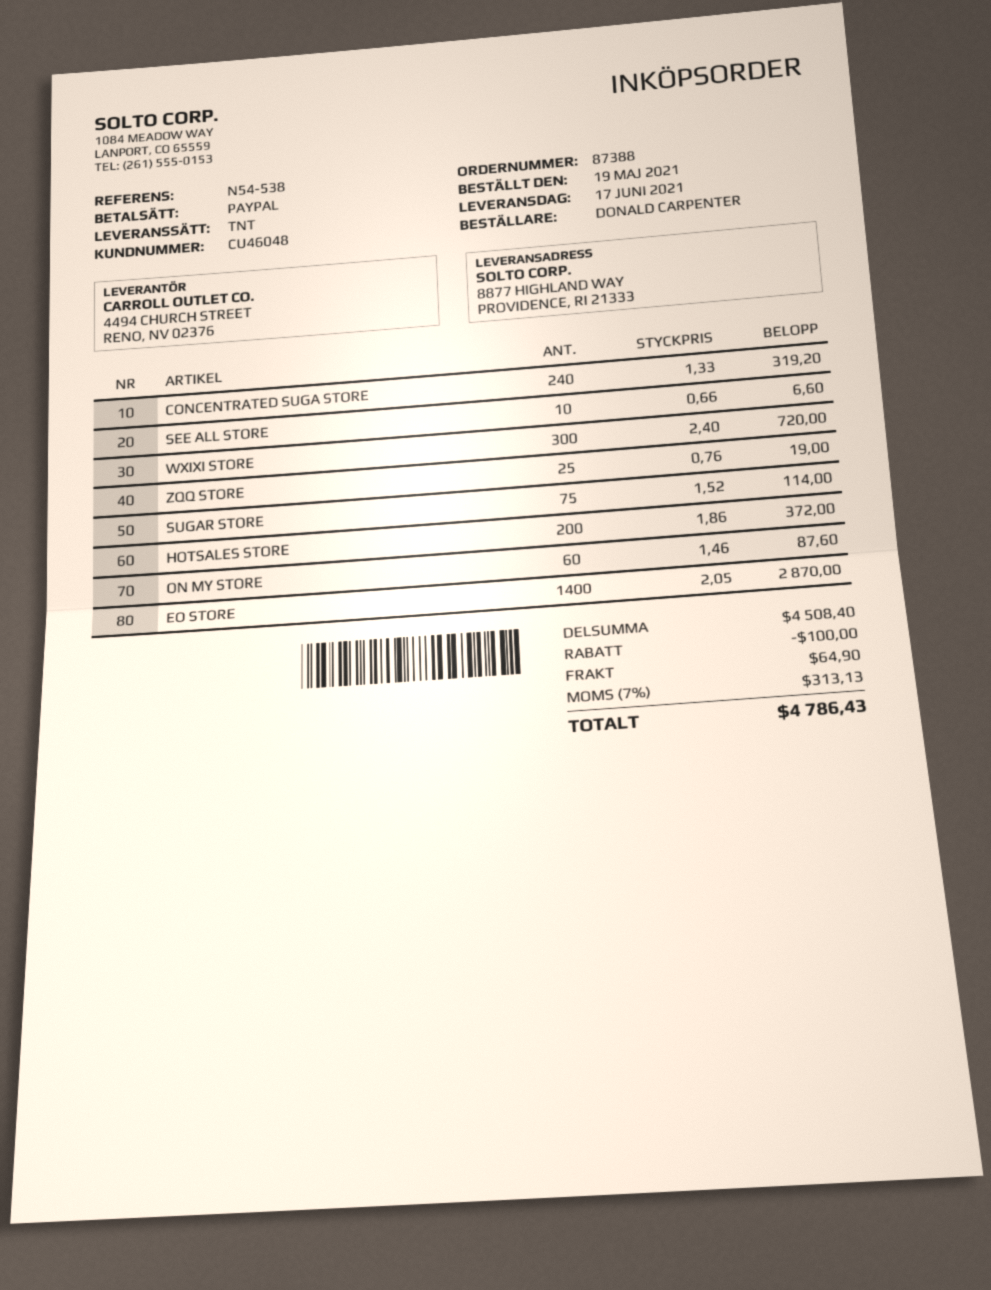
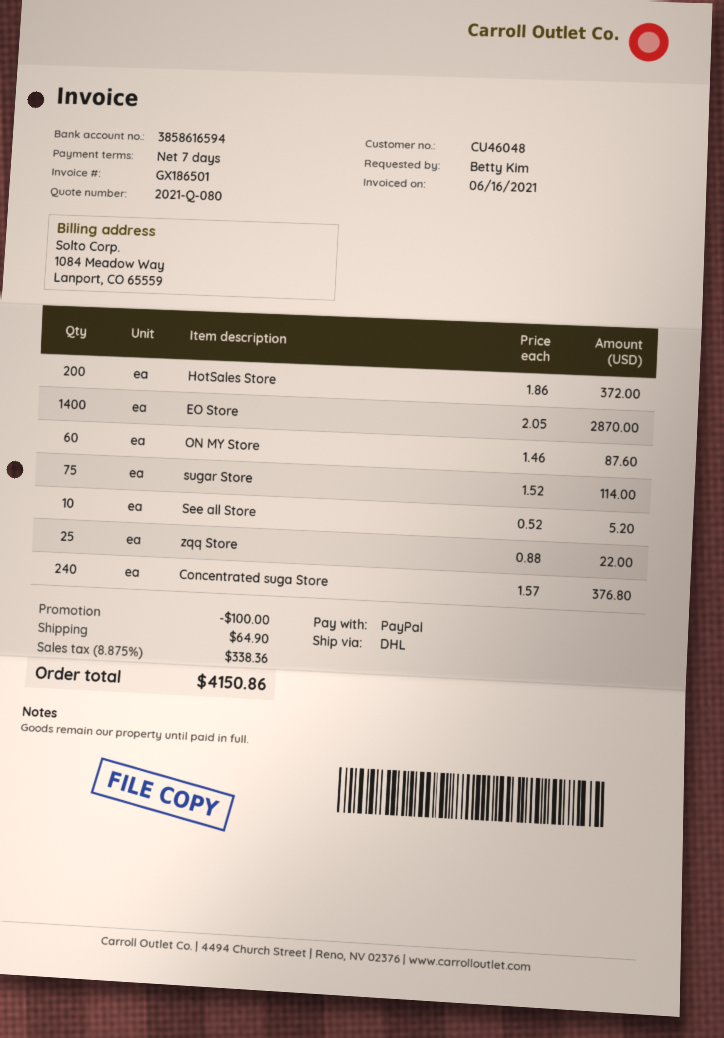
ordered by: DONALD CARPENTER -> Betty Kim
shipping method: TNT -> DHL
CONCENTRATED SUGA STORE: 240 x 1.33 = 319.20 -> 240 x 1.57 = 376.80
SEE ALL STORE: 10 x 0.66 = 6.60 -> 10 x 0.52 = 5.20
WXIXI STORE: 300 x 2.40 = 720.00 -> none
ZQQ STORE: 25 x 0.76 = 19.00 -> 25 x 0.88 = 22.00
tax: 7% = 313.13 -> 8.875% = 338.36
total: 4786.43 -> 4150.86

